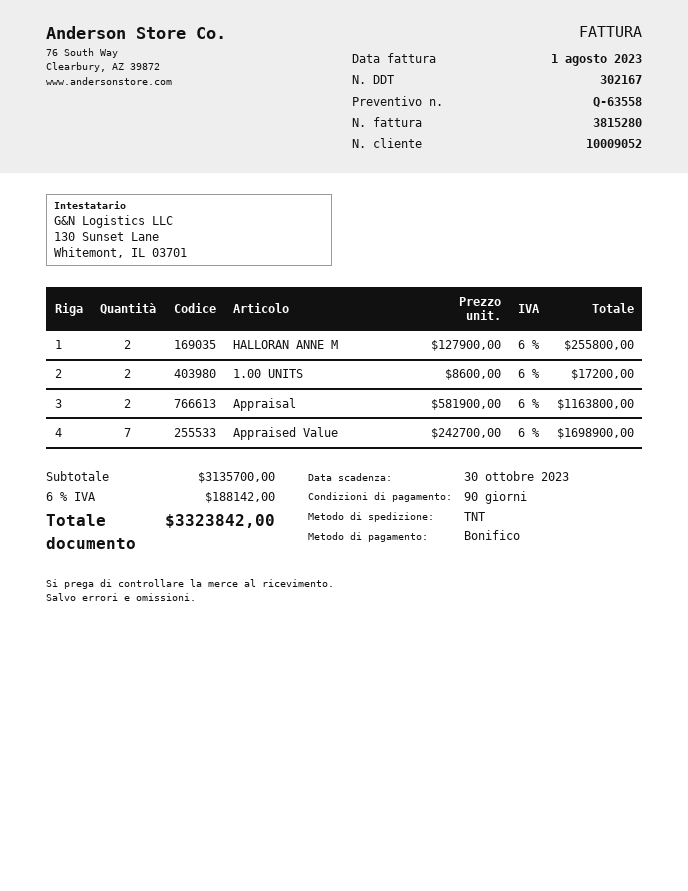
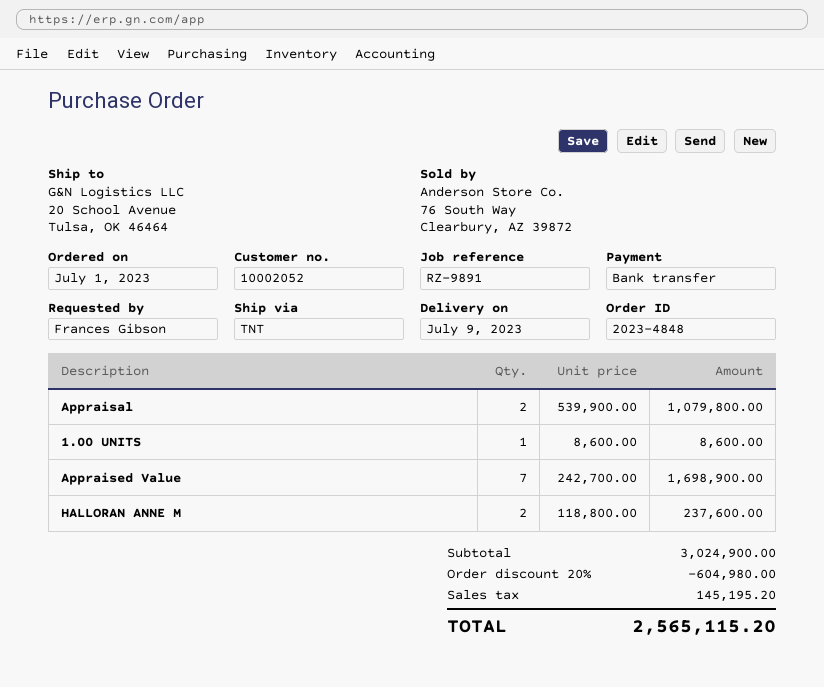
customer number: 10009052 -> 10002052
HALLORAN ANNE M: 2 x 127900.00 = 255800.00 -> 2 x 118800.00 = 237600.00
1.00 UNITS: 2 x 8600.00 = 17200.00 -> 1 x 8600.00 = 8600.00
Appraisal: 2 x 581900.00 = 1163800.00 -> 2 x 539900.00 = 1079800.00
subtotal: 3135700.00 -> 3024900.00
discount: none -> 20% = 604980.00
tax: 188142.00 -> 145195.20
total: 3323842.00 -> 2565115.20

